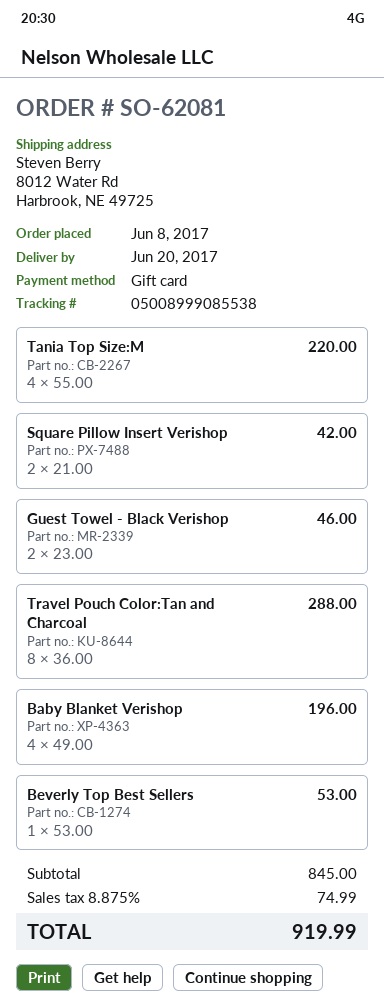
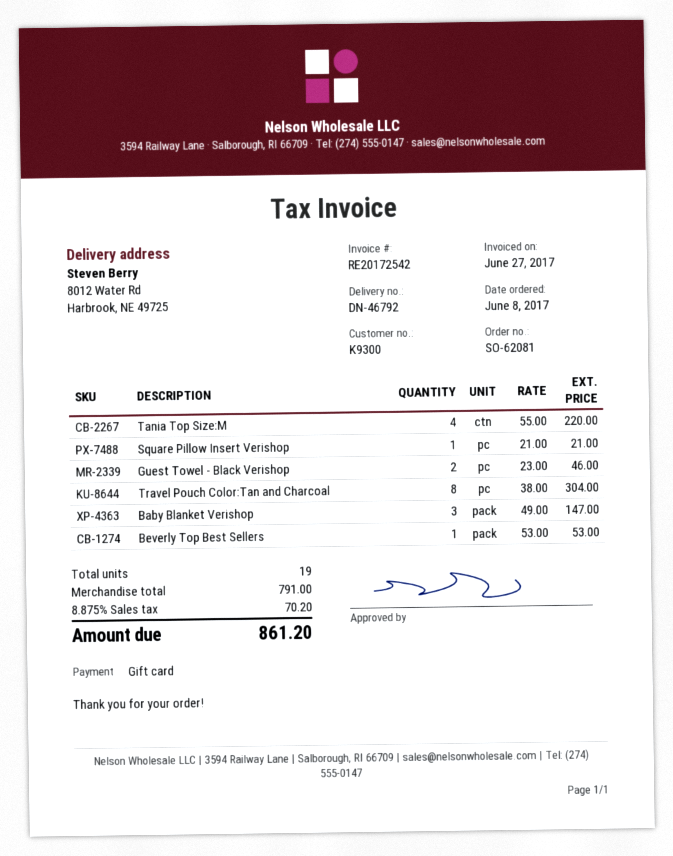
Square Pillow Insert Verishop: 2 x 21.00 = 42.00 -> 1 x 21.00 = 21.00
Travel Pouch Color:Tan and Charcoal: 8 x 36.00 = 288.00 -> 8 x 38.00 = 304.00
Baby Blanket Verishop: 4 x 49.00 = 196.00 -> 3 x 49.00 = 147.00
subtotal: 845.00 -> 791.00
tax: 8.875% = 74.99 -> 8.875% = 70.20
total: 919.99 -> 861.20

